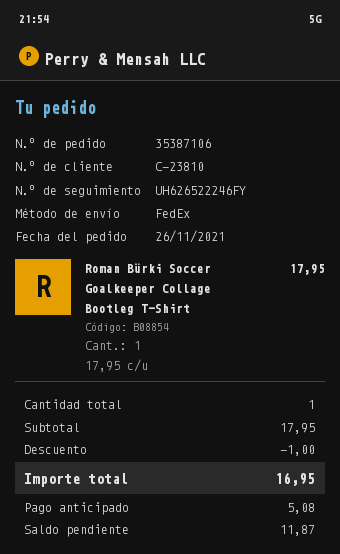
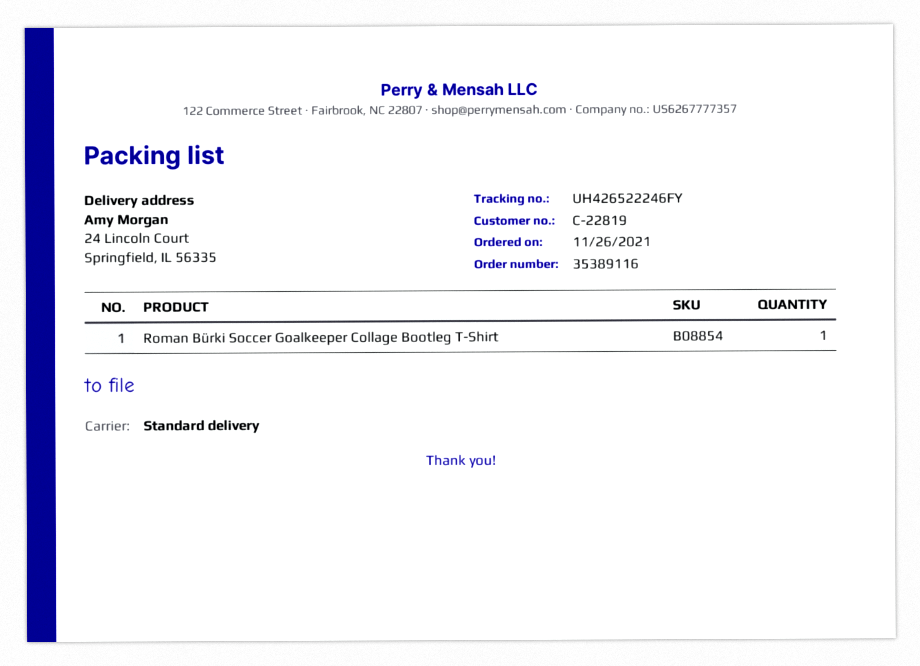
order number: 35387106 -> 35389116
customer number: C-23810 -> C-22819
shipping method: FedEx -> standard
tracking number: UH626522246FY -> UH426522246FY

